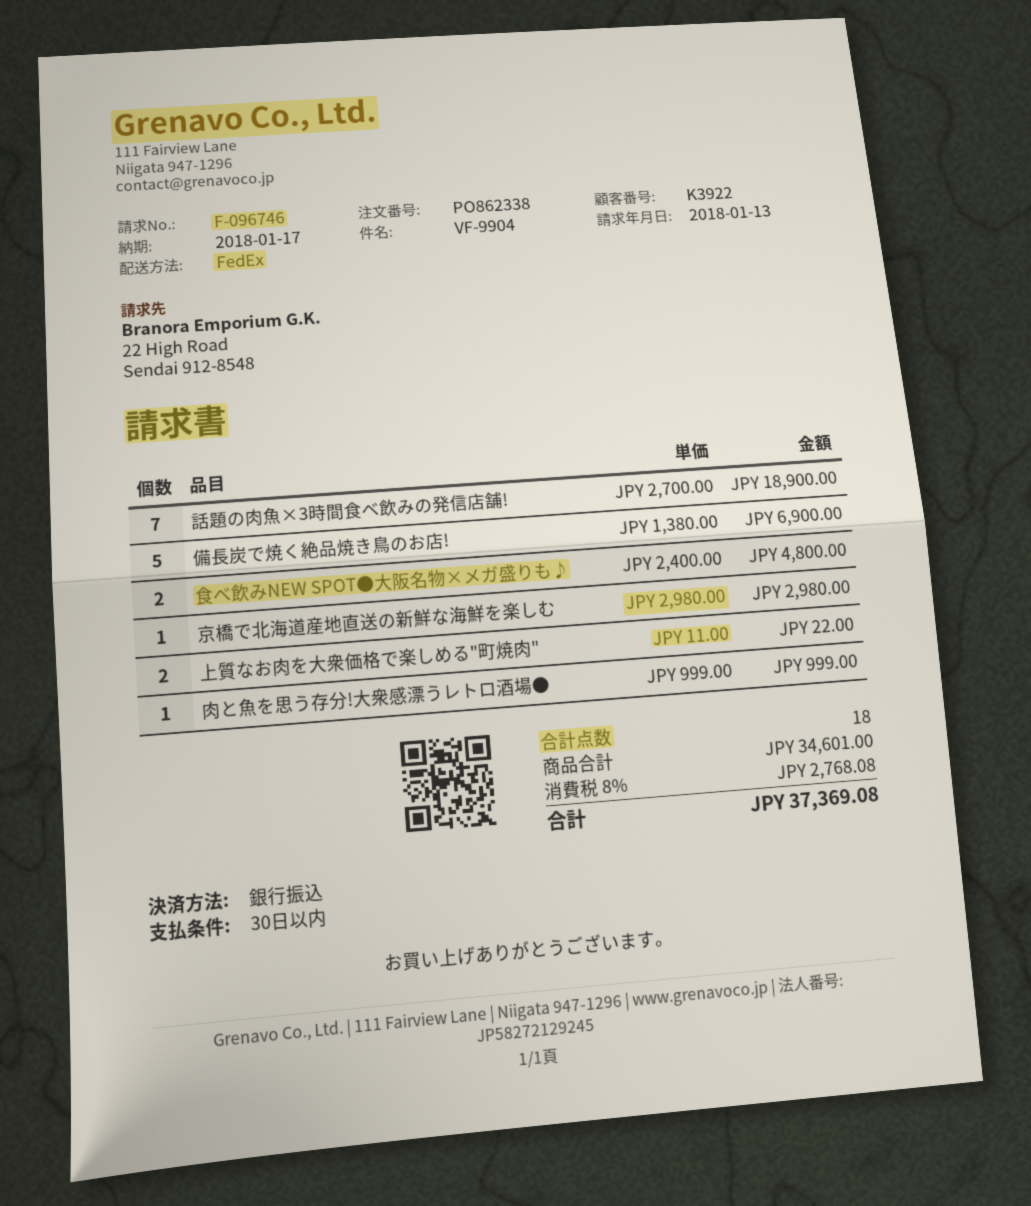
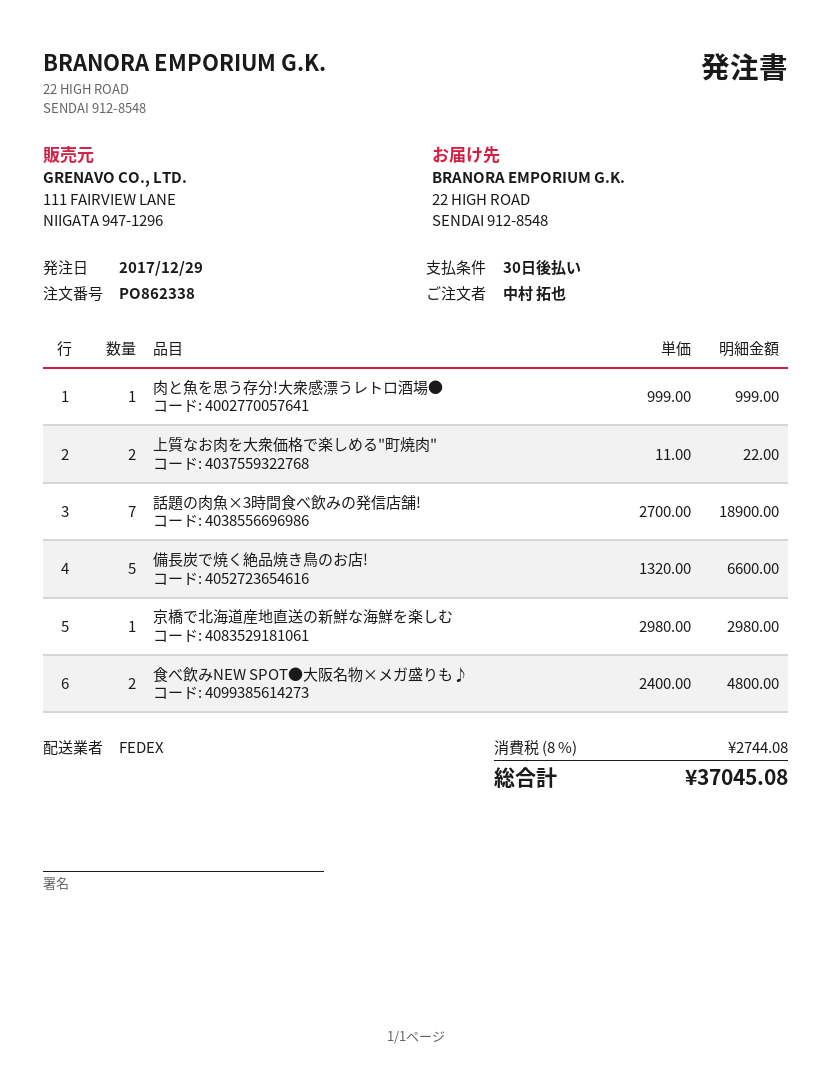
備長炭で焼く絶品焼き鳥のお店!: 5 x 1380.00 = 6900.00 -> 5 x 1320.00 = 6600.00
tax: 8% = 2768.08 -> 8% = 2744.08
total: 37369.08 -> 37045.08

